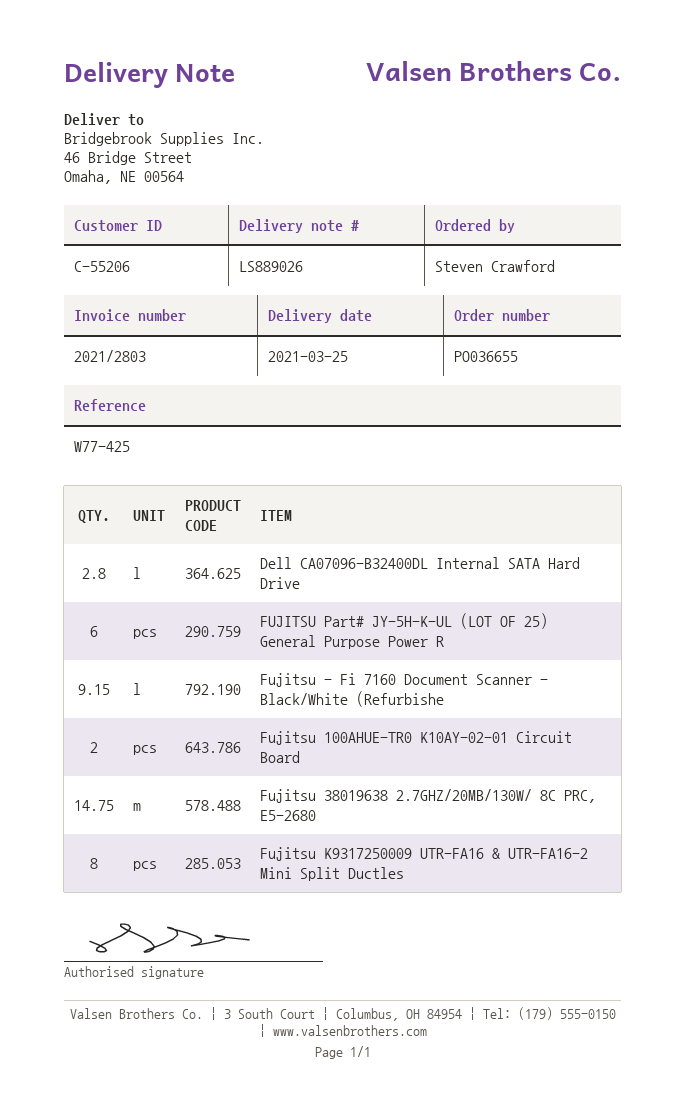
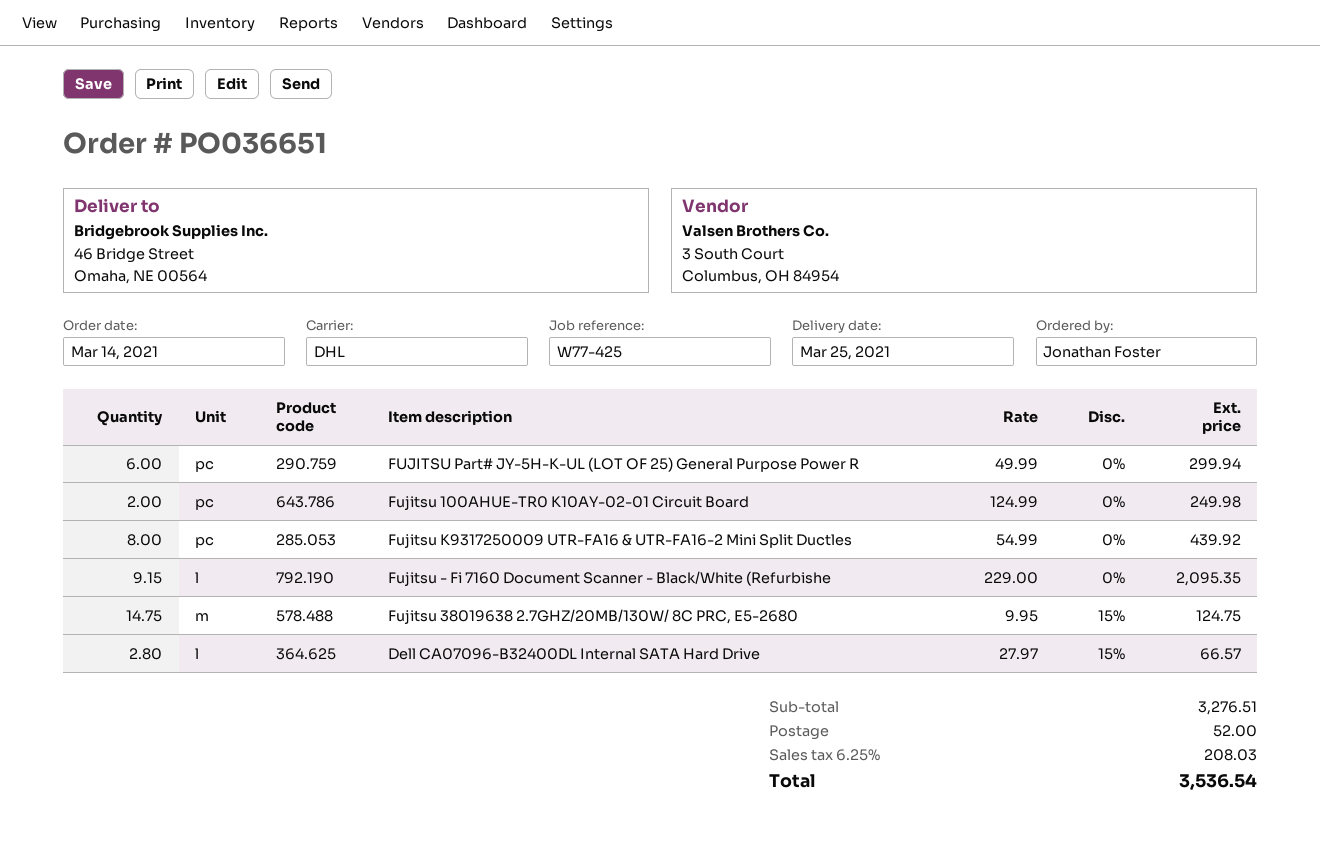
order number: PO036655 -> PO036651
ordered by: Steven Crawford -> Jonathan Foster

